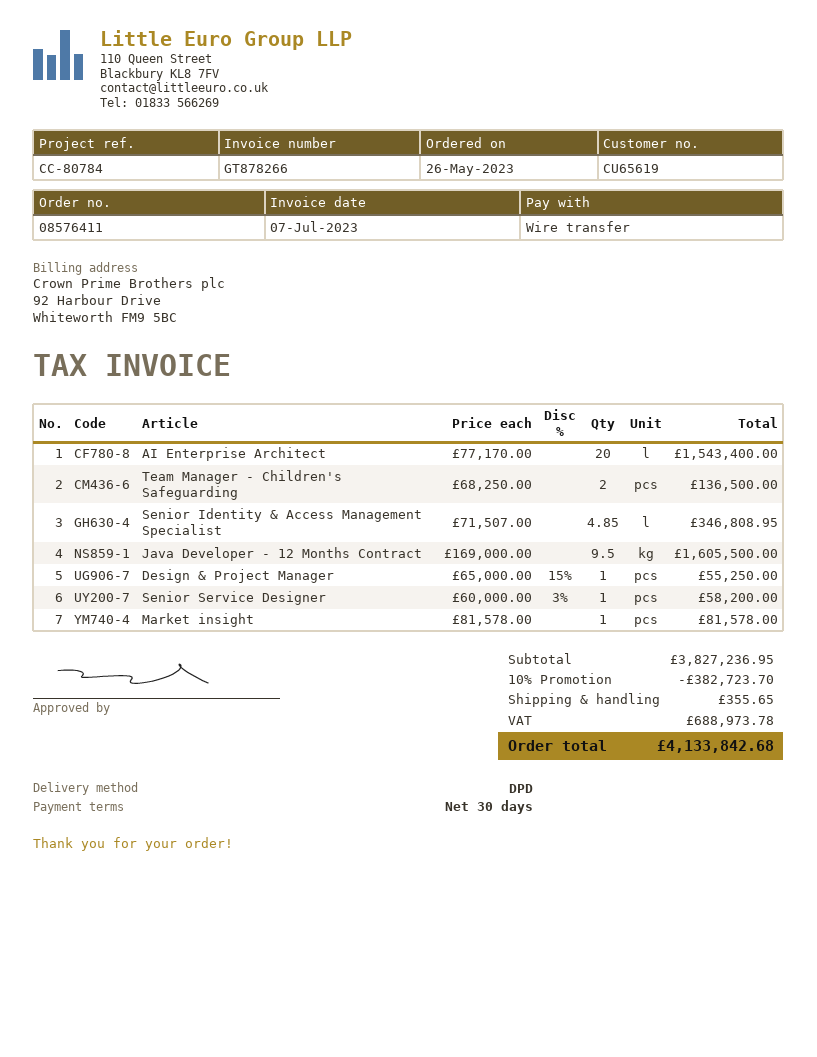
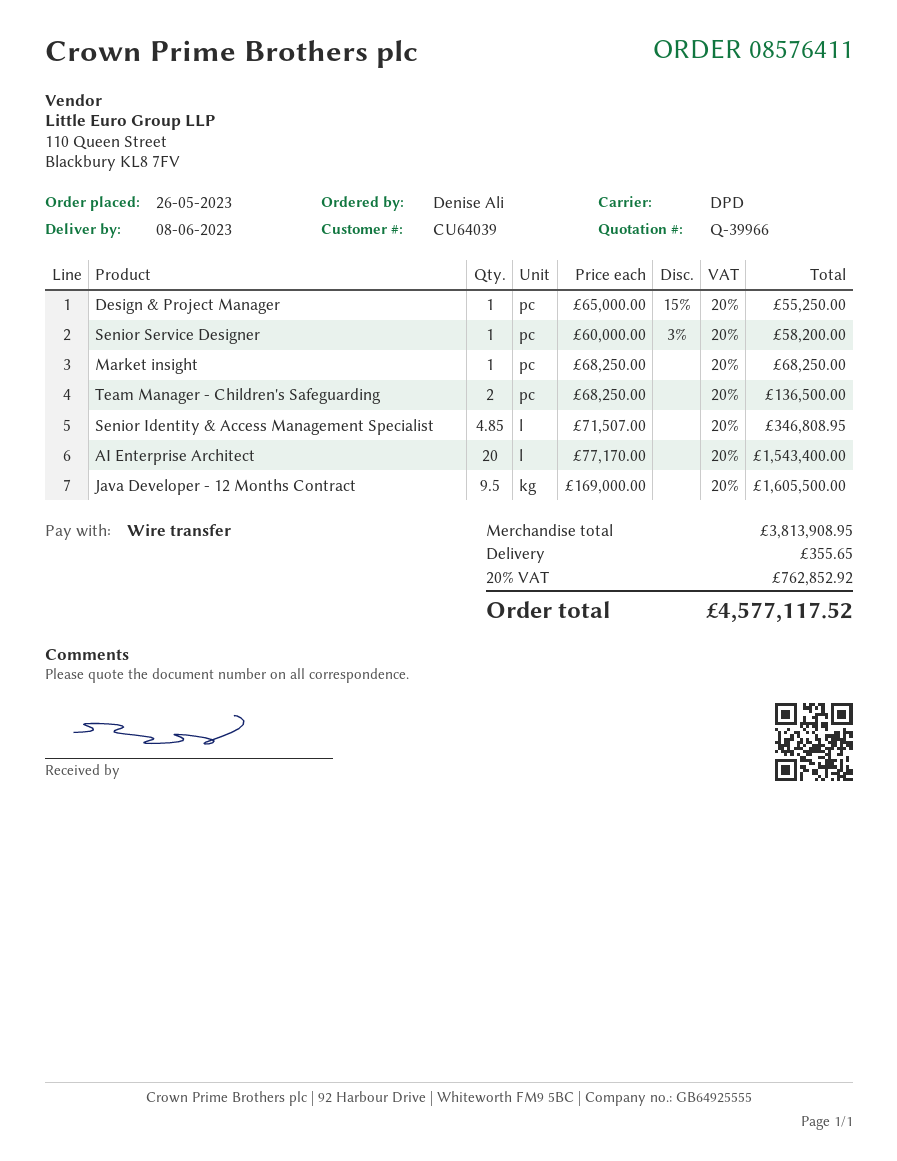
customer number: CU65619 -> CU64039
Market insight: 1 x 81578.00 = 81578.00 -> 1 x 68250.00 = 68250.00
subtotal: 3827236.95 -> 3813908.95
discount: 10% = 382723.70 -> none
tax: 688973.78 -> 762852.92
total: 4133842.68 -> 4577117.52

